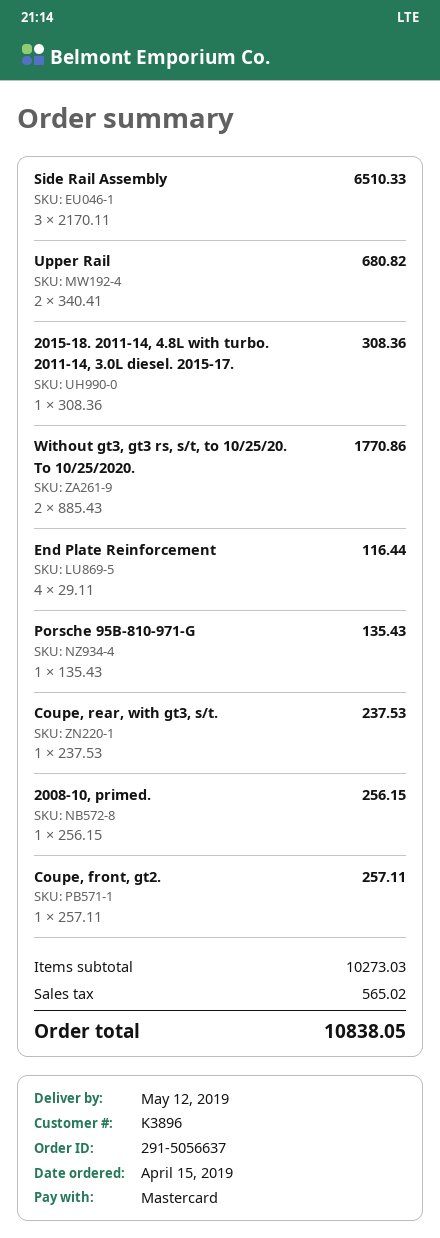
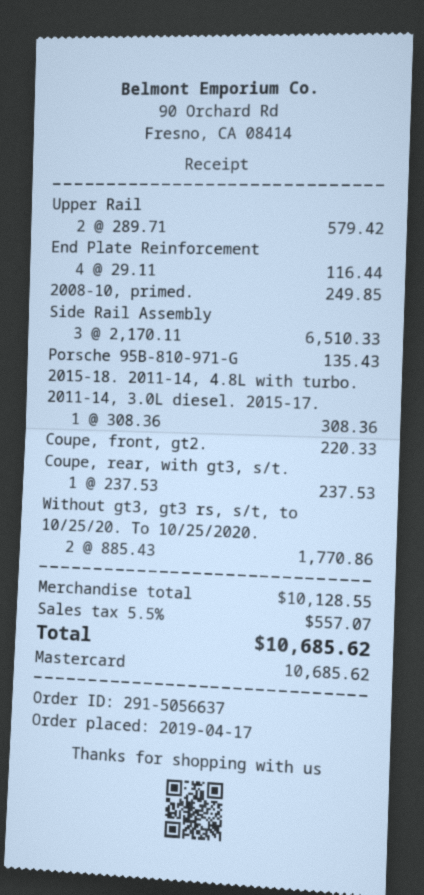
order date: 2019-04-15 -> 2019-04-17
Upper Rail: 2 x 340.41 = 680.82 -> 2 x 289.71 = 579.42
2008-10, primed.: 1 x 256.15 = 256.15 -> 1 x 249.85 = 249.85
Coupe, front, gt2.: 1 x 257.11 = 257.11 -> 1 x 220.33 = 220.33
subtotal: 10273.03 -> 10128.55
tax: 565.02 -> 557.07
total: 10838.05 -> 10685.62

